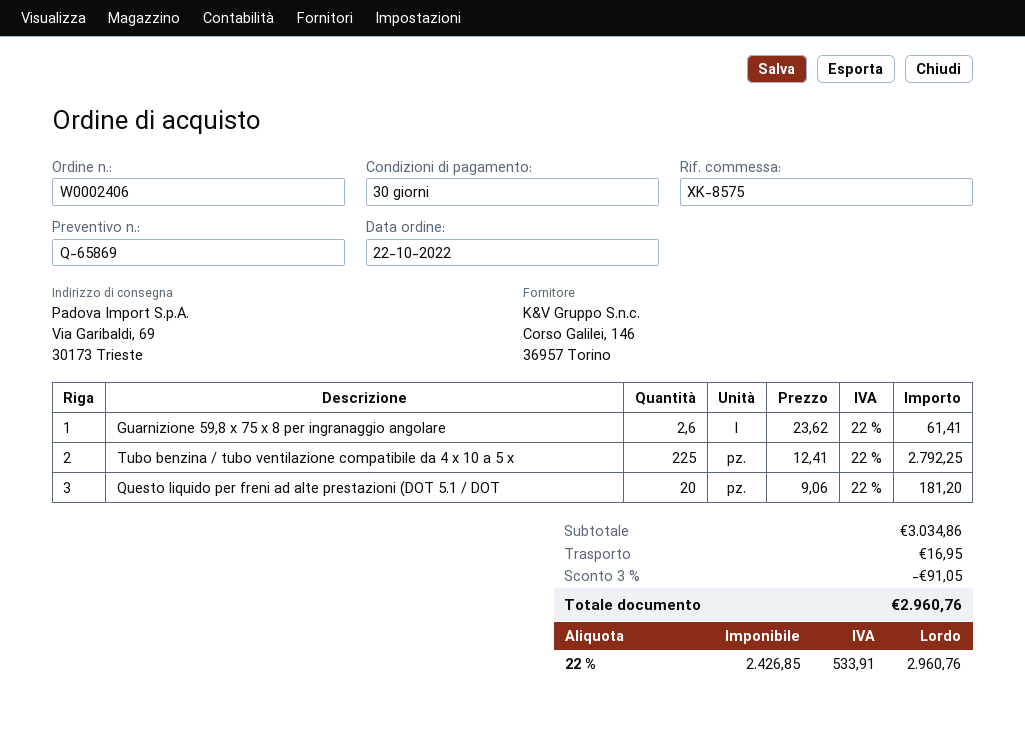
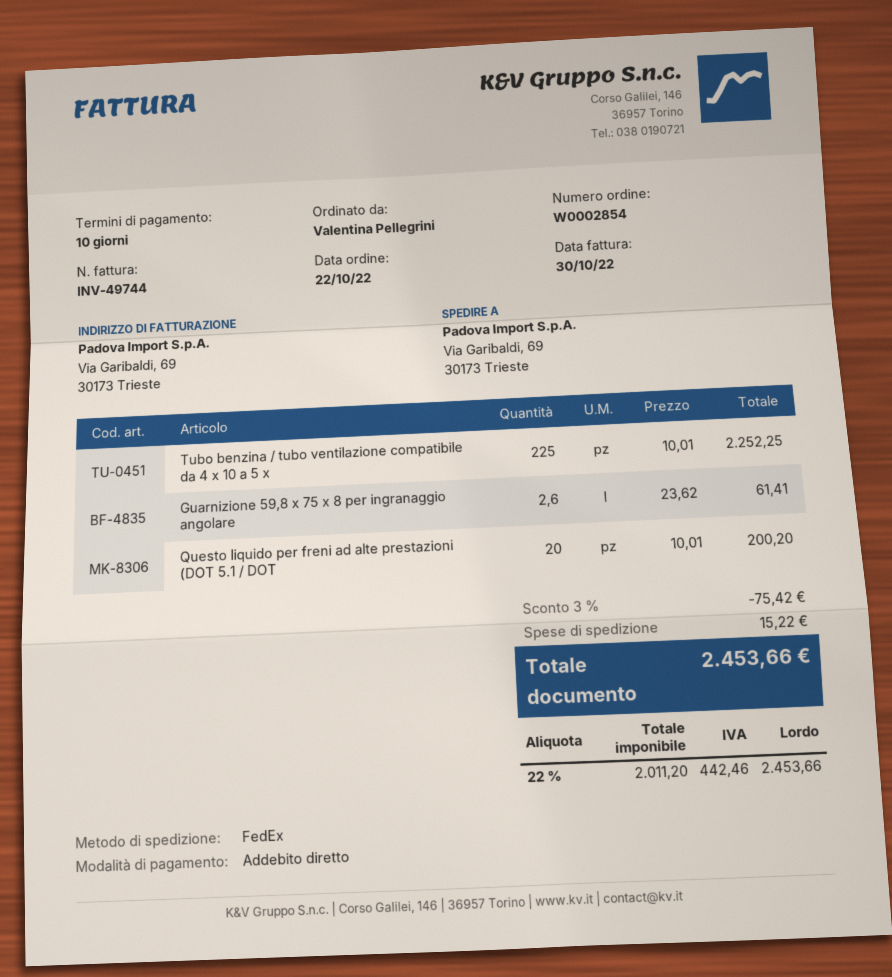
order number: W0002406 -> W0002854
payment terms: 30 days -> 10 days
Tubo benzina / tubo ventilazione compatibile da 4 x 10 a 5 x: 225 x 12.41 = 2792.25 -> 225 x 10.01 = 2252.25
Questo liquido per freni ad alte prestazioni (DOT 5.1 / DOT: 20 x 9.06 = 181.20 -> 20 x 10.01 = 200.20
discount: 3% = 91.05 -> 3% = 75.42
shipping: 16.95 -> 15.22
net: 2426.85 -> 2011.20
tax: 22% = 533.91 -> 22% = 442.46
total: 2960.76 -> 2453.66

